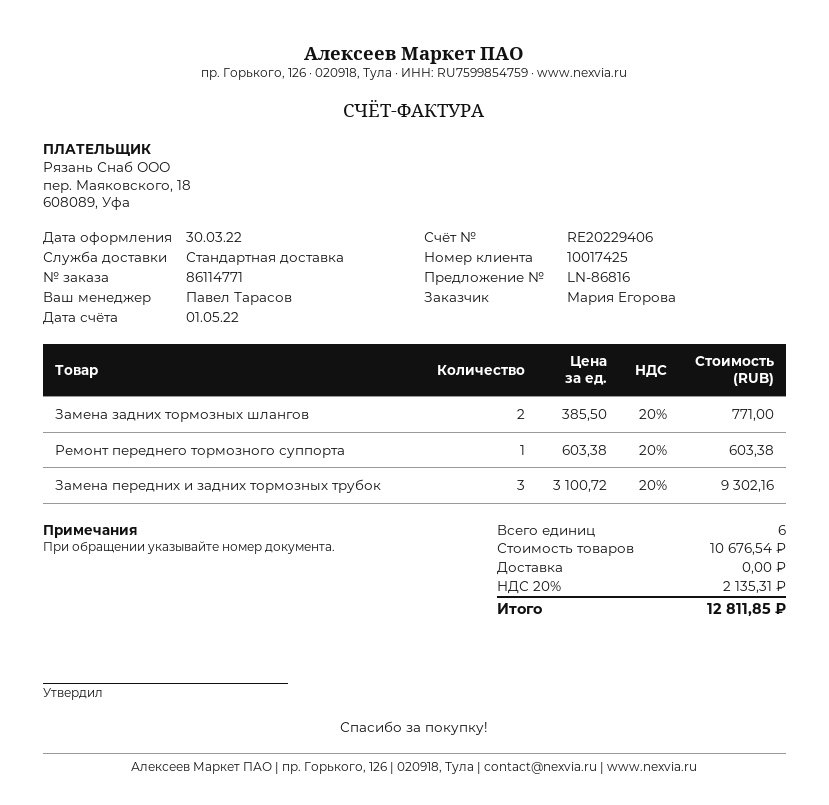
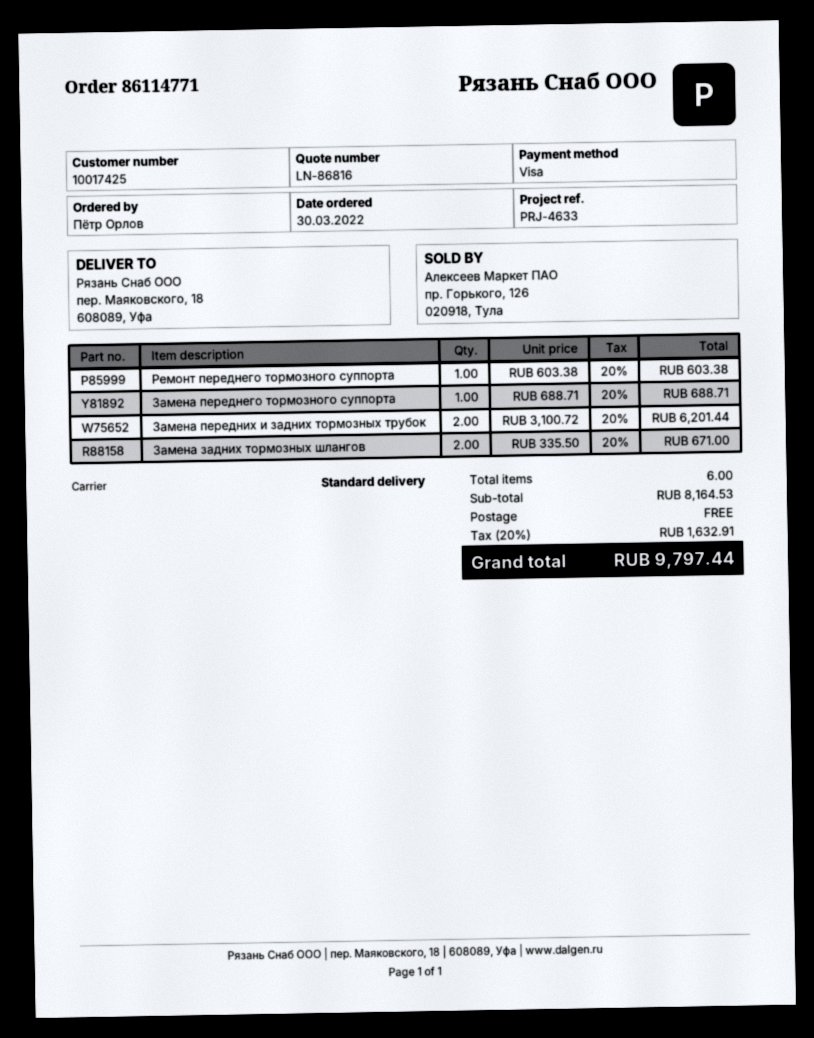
ordered by: Мария Егорова -> Пётр Орлов
Замена задних тормозных шлангов: 2 x 385.50 = 771.00 -> 2 x 335.50 = 671.00
Замена передних и задних тормозных трубок: 3 x 3100.72 = 9302.16 -> 2 x 3100.72 = 6201.44
Замена переднего тормозного суппорта: none -> 1 x 688.71 = 688.71
subtotal: 10676.54 -> 8164.53
tax: 20% = 2135.31 -> 20% = 1632.91
total: 12811.85 -> 9797.44

